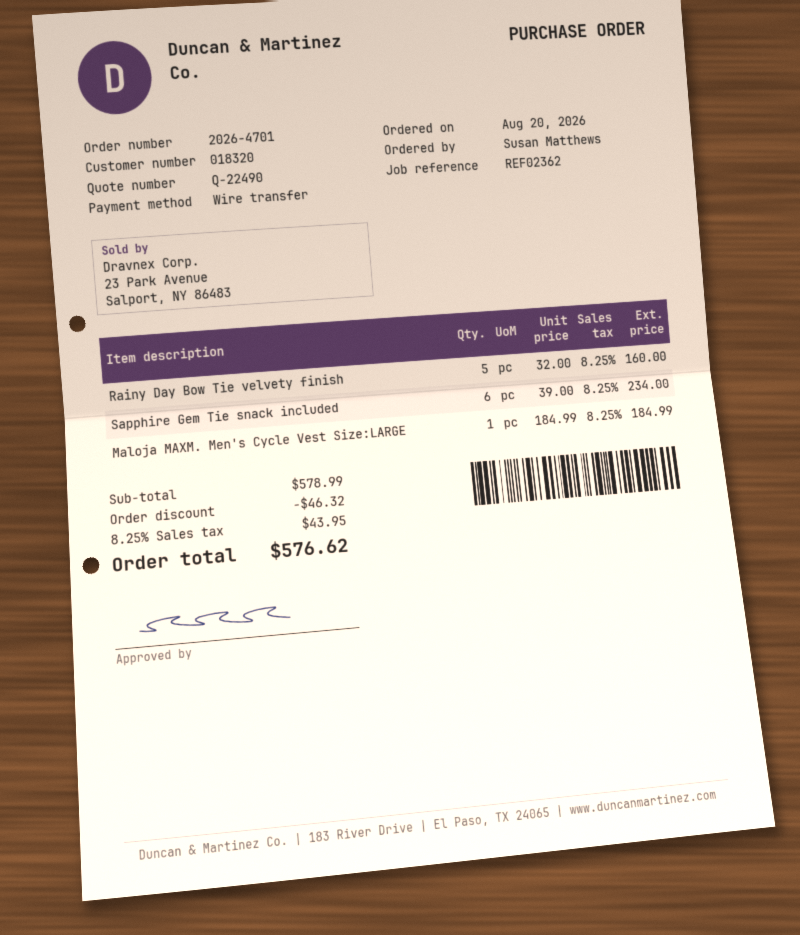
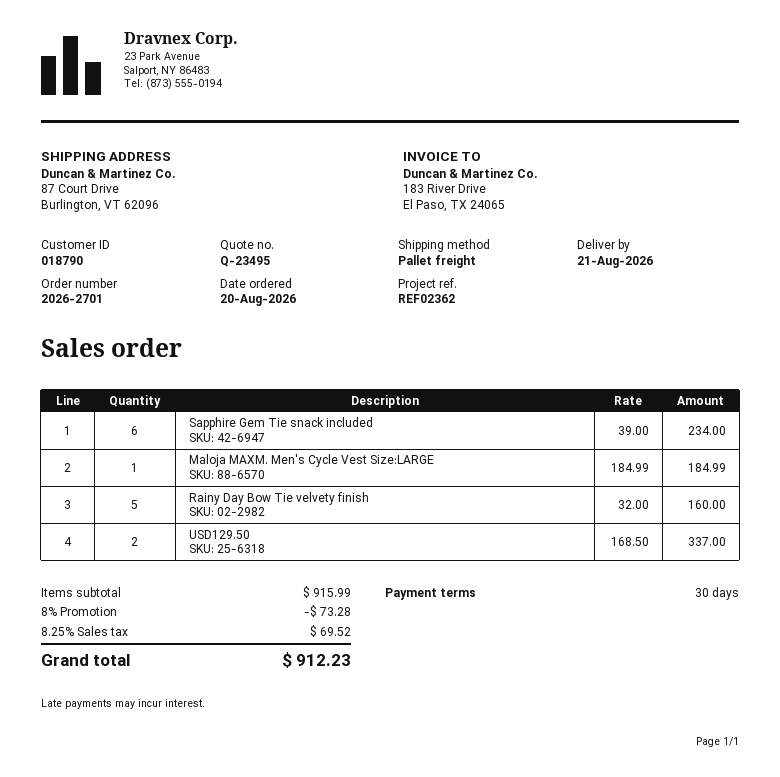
quote number: Q-22490 -> Q-23495
order number: 2026-4701 -> 2026-2701
customer number: 018320 -> 018790
USD129.50: none -> 2 x 168.50 = 337.00
subtotal: 578.99 -> 915.99
discount: 46.32 -> 73.28
tax: 8.25% = 43.95 -> 8.25% = 69.52
total: 576.62 -> 912.23

